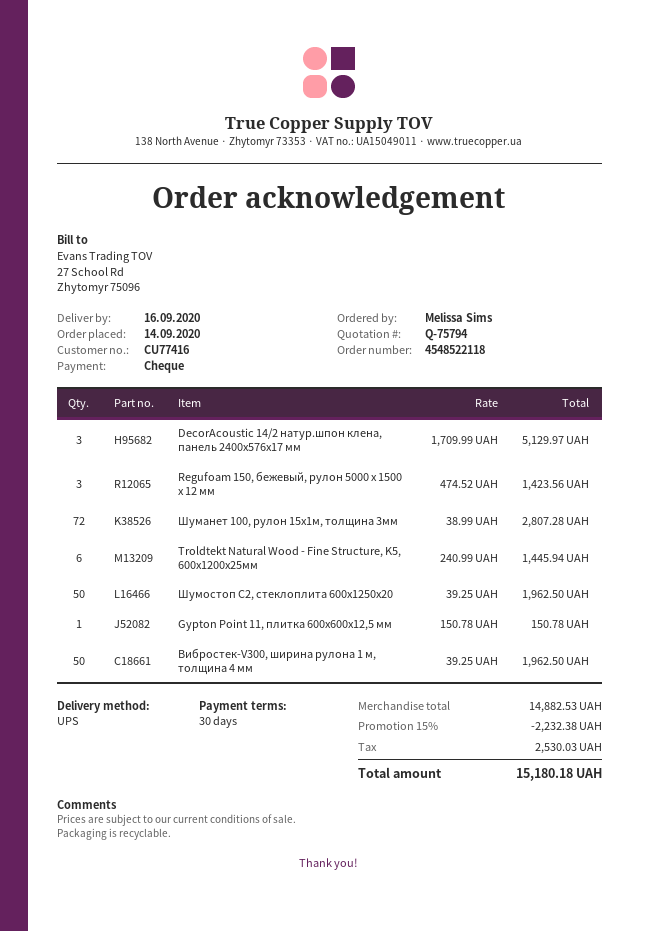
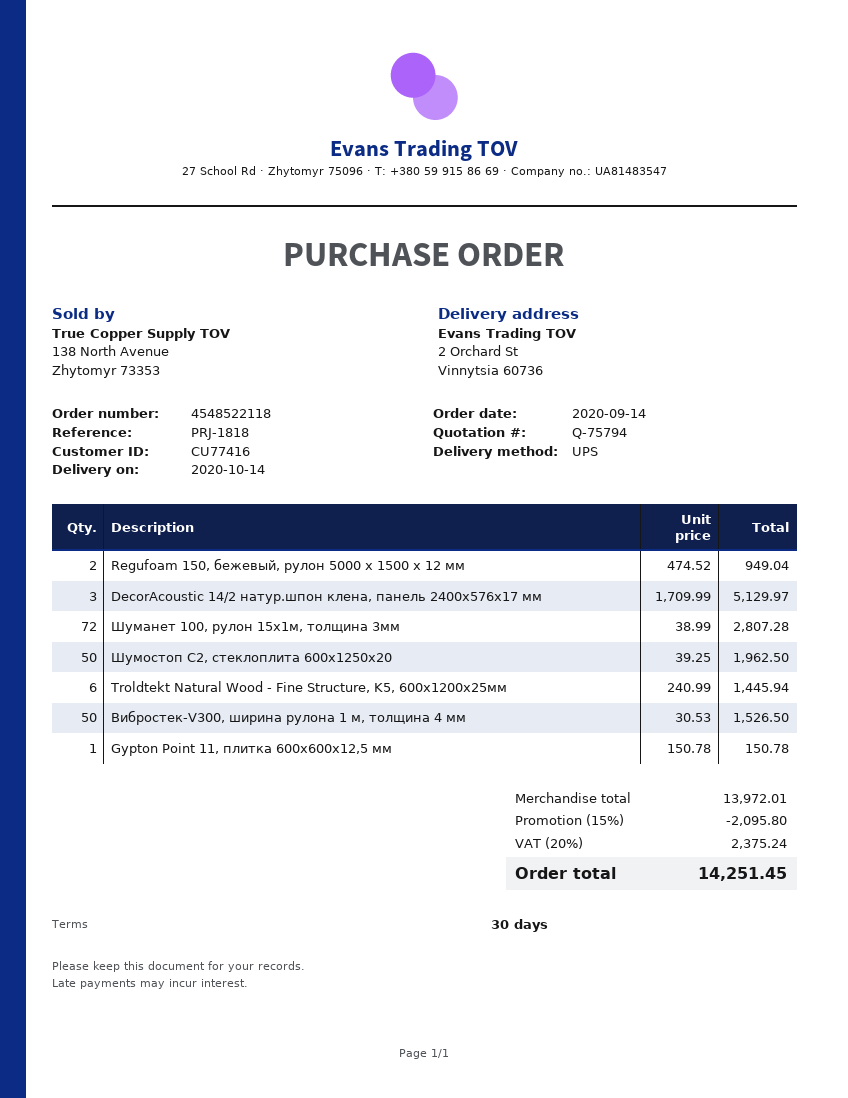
delivery date: 2020-09-16 -> 2020-10-14
Regufoam 150, бежевый, рулон 5000 х 1500 х 12 мм: 3 x 474.52 = 1423.56 -> 2 x 474.52 = 949.04
Вибростек-V300, ширина рулона 1 м, толщина 4 мм: 50 x 39.25 = 1962.50 -> 50 x 30.53 = 1526.50
subtotal: 14882.53 -> 13972.01
discount: 15% = 2232.38 -> 15% = 2095.80
tax: 2530.03 -> 2375.24
total: 15180.18 -> 14251.45

